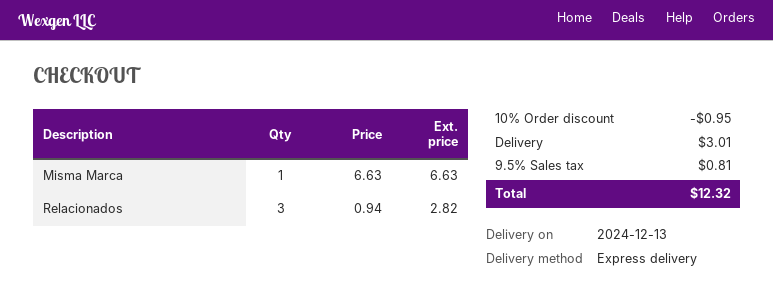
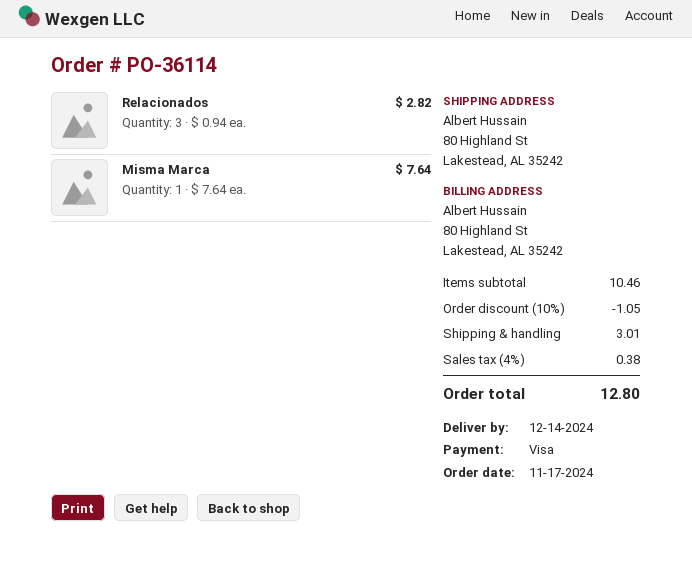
delivery date: 2024-12-13 -> 2024-12-14
Misma Marca: 1 x 6.63 = 6.63 -> 1 x 7.64 = 7.64
discount: 10% = 0.95 -> 10% = 1.05
tax: 9.5% = 0.81 -> 4% = 0.38
total: 12.32 -> 12.80

